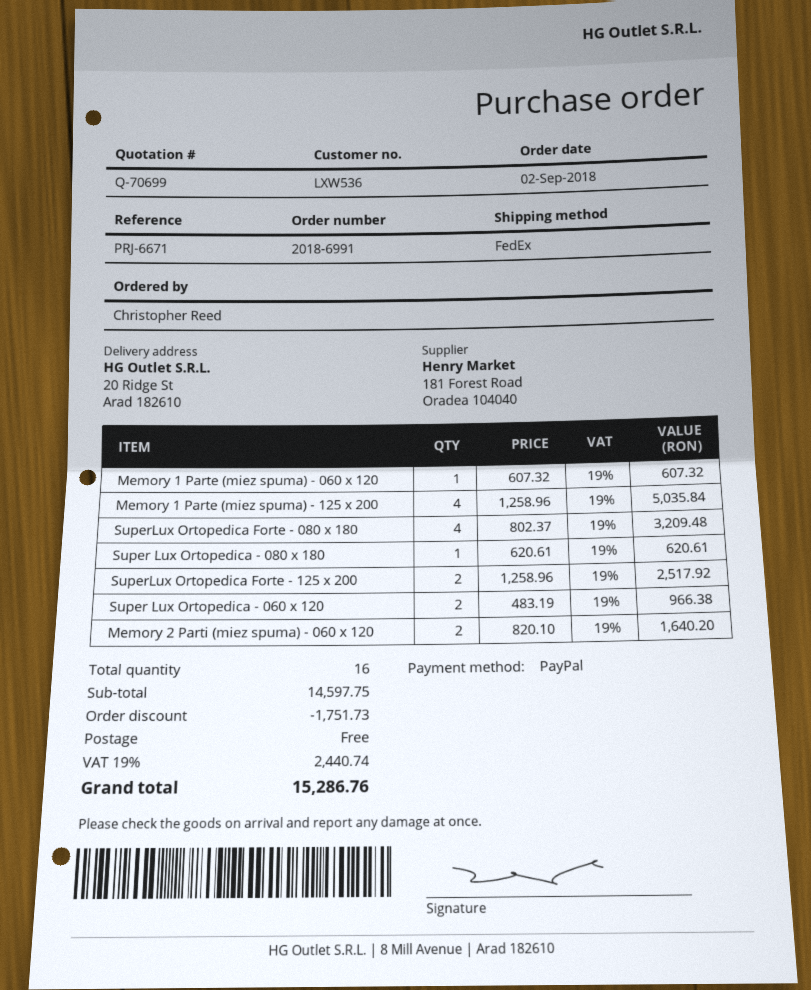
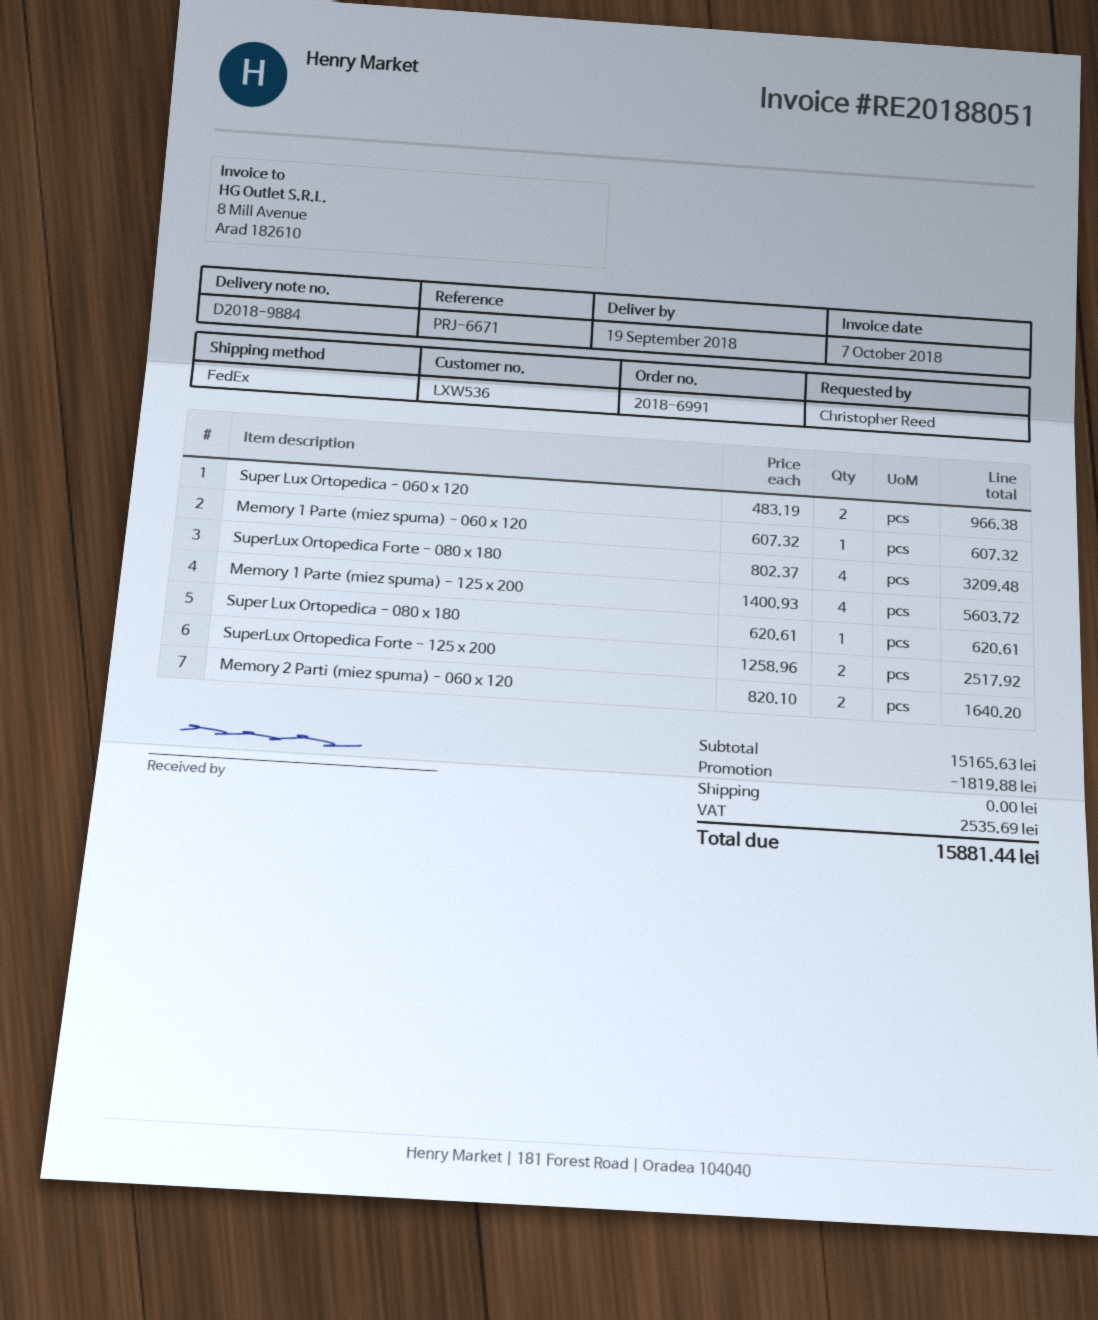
Memory 1 Parte (miez spuma) - 125 x 200: 4 x 1258.96 = 5035.84 -> 4 x 1400.93 = 5603.72
subtotal: 14597.75 -> 15165.63
discount: 1751.73 -> 1819.88
tax: 2440.74 -> 2535.69
total: 15286.76 -> 15881.44

